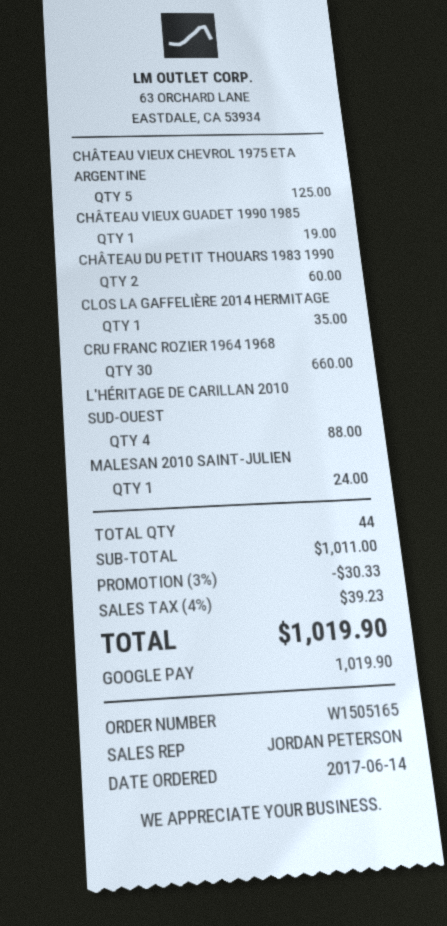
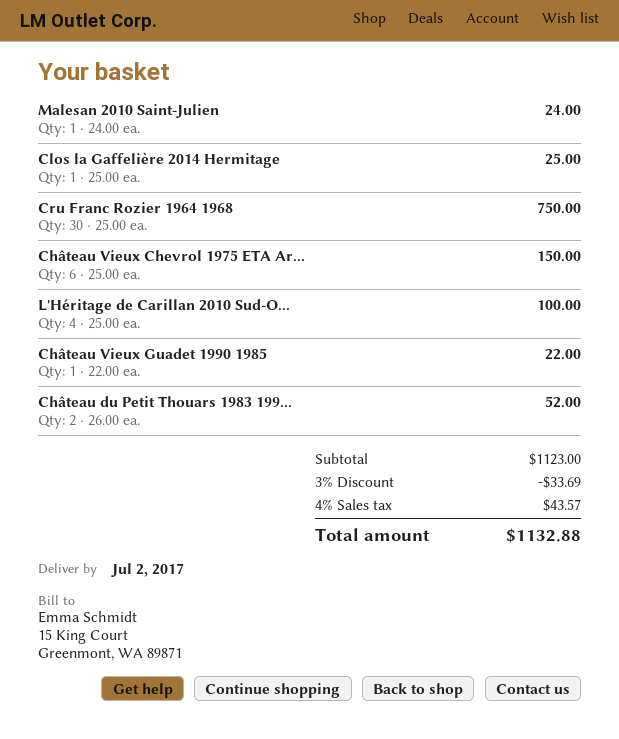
CHÂTEAU VIEUX CHEVROL 1975 ETA ARGENTINE: 5 for 125.00 -> 6 for 150.00
CHÂTEAU VIEUX GUADET 1990 1985: 1 for 19.00 -> 1 for 22.00
CHÂTEAU DU PETIT THOUARS 1983 1990: 2 for 60.00 -> 2 for 52.00
CLOS LA GAFFELIÈRE 2014 HERMITAGE: 1 for 35.00 -> 1 for 25.00
CRU FRANC ROZIER 1964 1968: 30 for 660.00 -> 30 for 750.00
L'HÉRITAGE DE CARILLAN 2010 SUD-OUEST: 4 for 88.00 -> 4 for 100.00
subtotal: 1011.00 -> 1123.00
discount: 3% = 30.33 -> 3% = 33.69
tax: 4% = 39.23 -> 4% = 43.57
total: 1019.90 -> 1132.88

